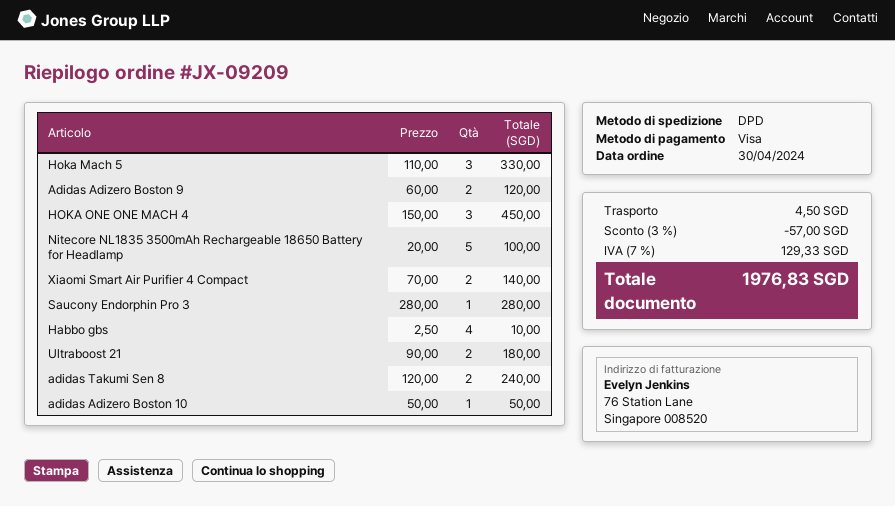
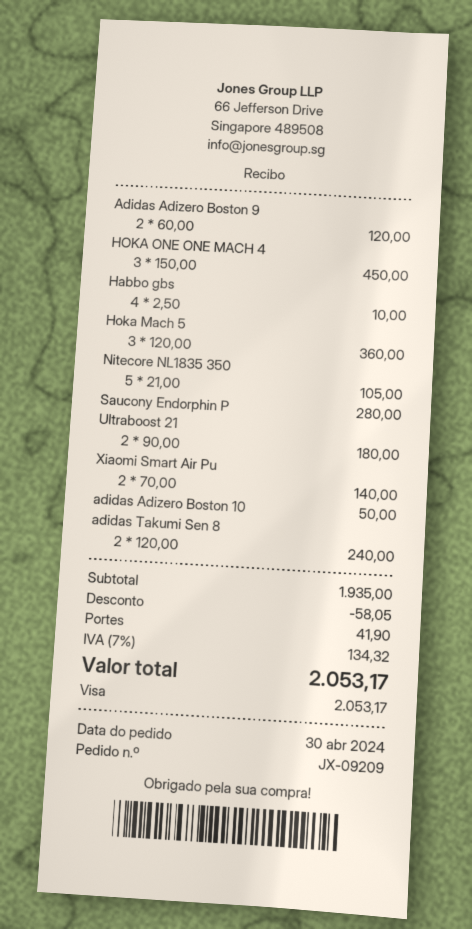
Hoka Mach 5: 3 x 110.00 = 330.00 -> 3 x 120.00 = 360.00
Nitecore NL1835 3500mAh Rechargeable 18650 Battery for Headlamp: 5 x 20.00 = 100.00 -> 5 x 21.00 = 105.00
discount: 57.00 -> 58.05
shipping: 4.50 -> 41.90
tax: 7% = 129.33 -> 7% = 134.32
total: 1976.83 -> 2053.17

